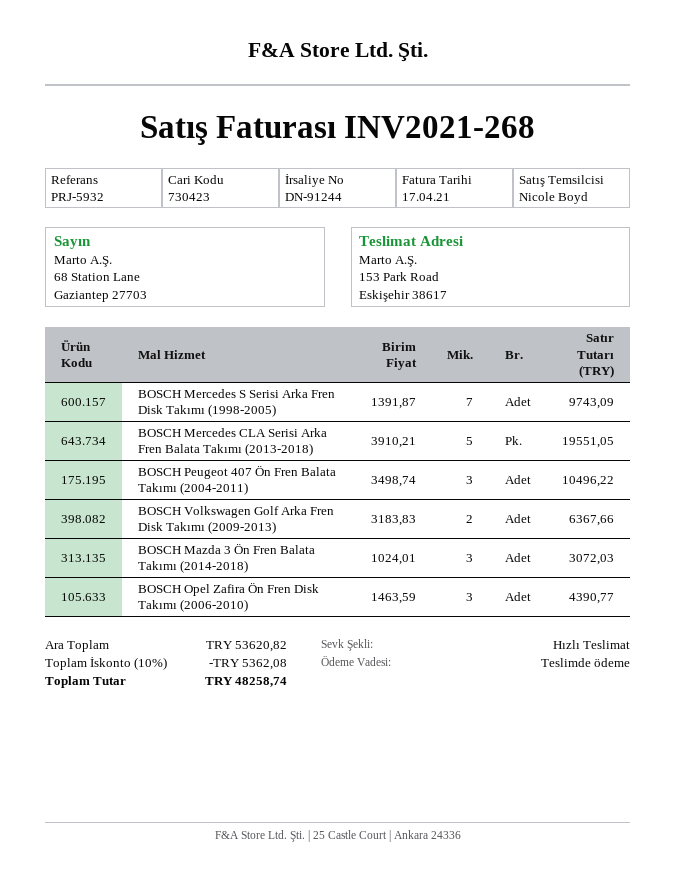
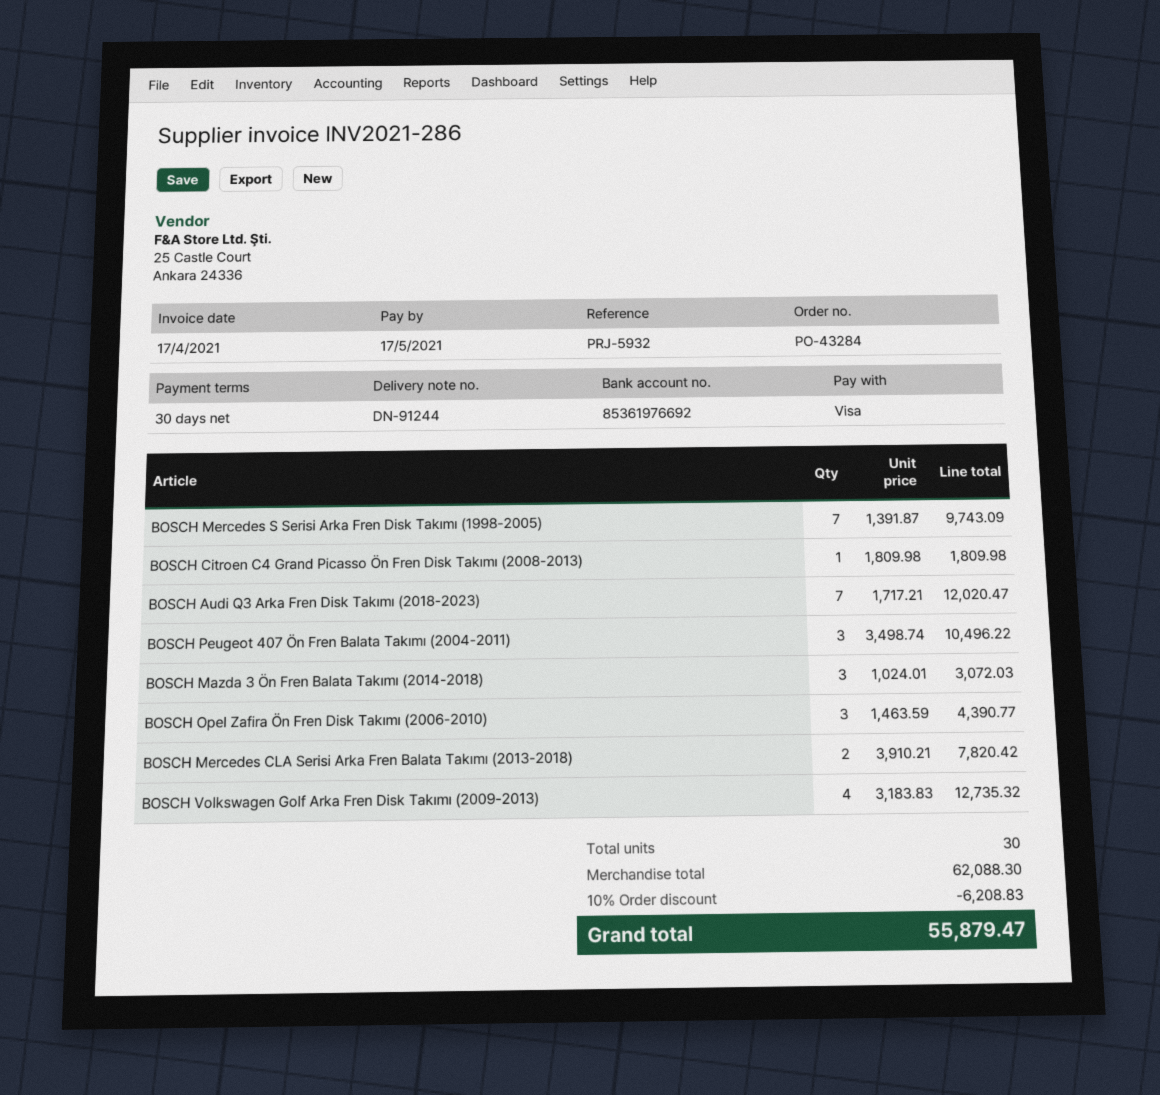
invoice number: INV2021-268 -> INV2021-286
payment terms: on receipt -> 30 days
BOSCH Mercedes CLA Serisi Arka Fren Balata Takımı (2013-2018): 5 x 3910.21 = 19551.05 -> 2 x 3910.21 = 7820.42
BOSCH Volkswagen Golf Arka Fren Disk Takımı (2009-2013): 2 x 3183.83 = 6367.66 -> 4 x 3183.83 = 12735.32
BOSCH Citroen C4 Grand Picasso Ön Fren Disk Takımı (2008-2013): none -> 1 x 1809.98 = 1809.98
BOSCH Audi Q3 Arka Fren Disk Takımı (2018-2023): none -> 7 x 1717.21 = 12020.47
subtotal: 53620.82 -> 62088.30
discount: 10% = 5362.08 -> 10% = 6208.83
total: 48258.74 -> 55879.47

